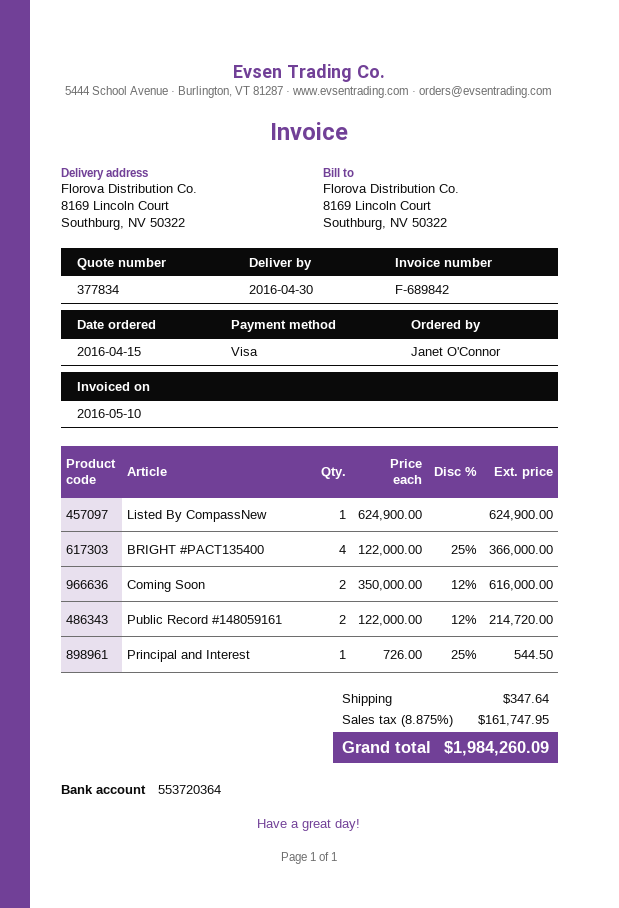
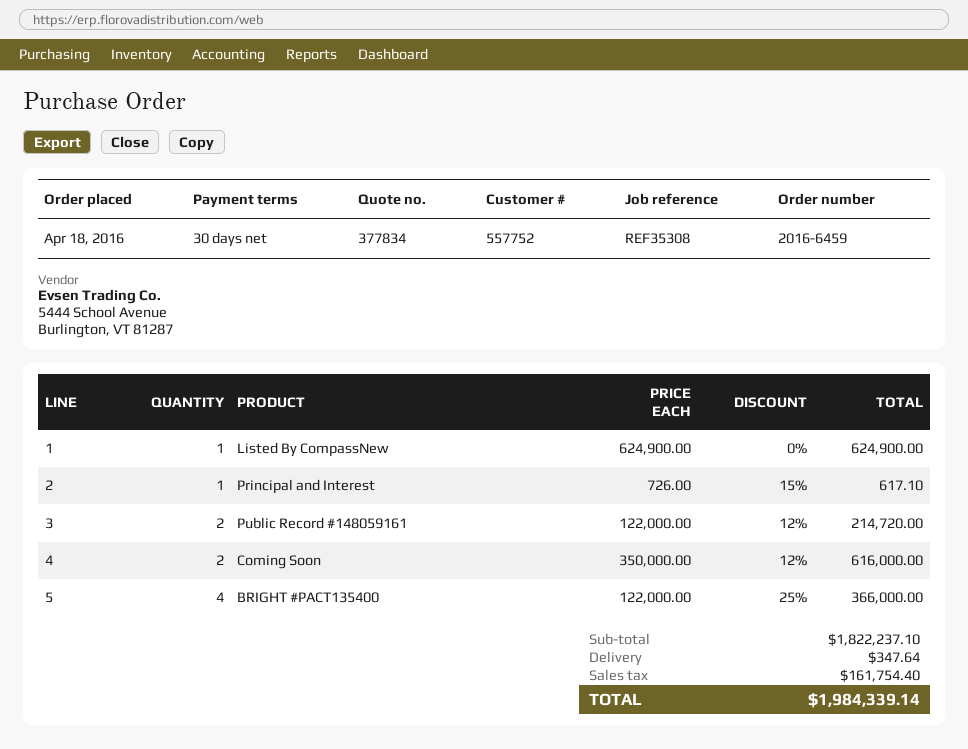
order date: 2016-04-15 -> 2016-04-18
Principal and Interest: 1 x 726.00 - 25% = 544.50 -> 1 x 726.00 - 15% = 617.10
tax: 161747.95 -> 161754.40
total: 1984260.09 -> 1984339.14

